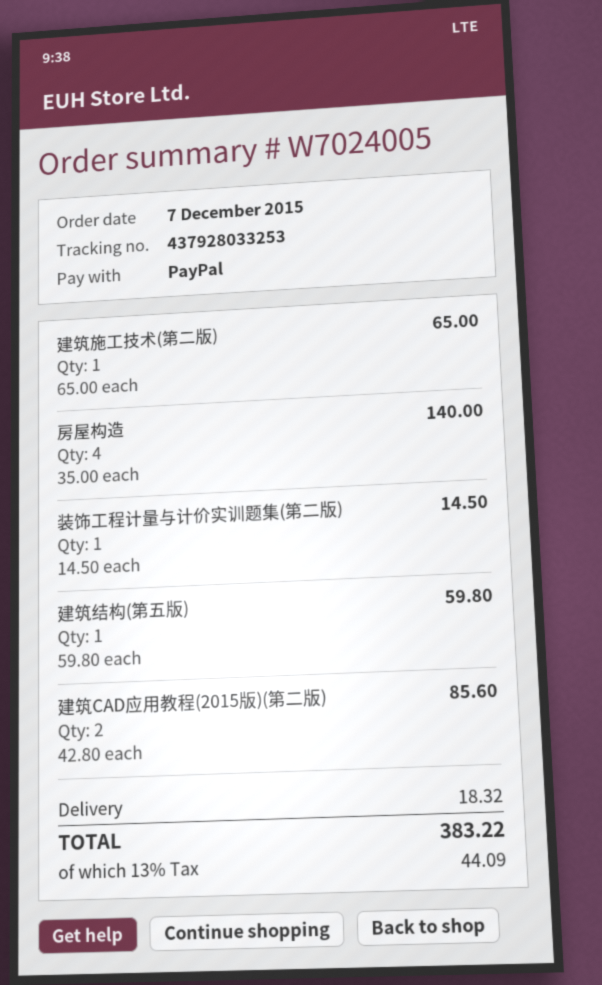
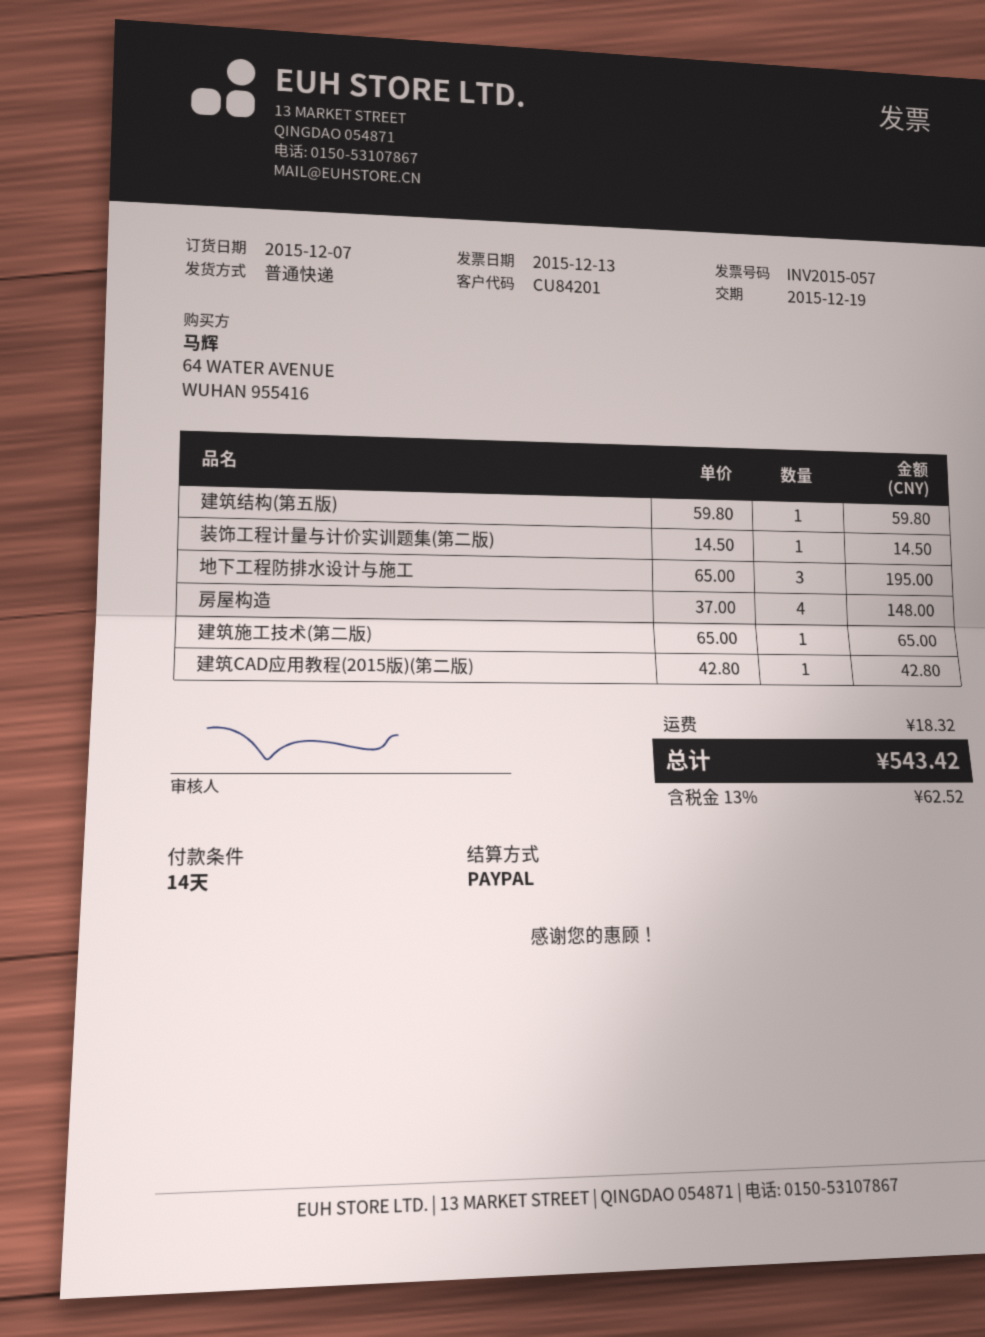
房屋构造: 4 x 35.00 = 140.00 -> 4 x 37.00 = 148.00
建筑CAD应用教程(2015版)(第二版): 2 x 42.80 = 85.60 -> 1 x 42.80 = 42.80
地下工程防排水设计与施工: none -> 3 x 65.00 = 195.00
tax: 13% = 44.09 -> 13% = 62.52
total: 383.22 -> 543.42

